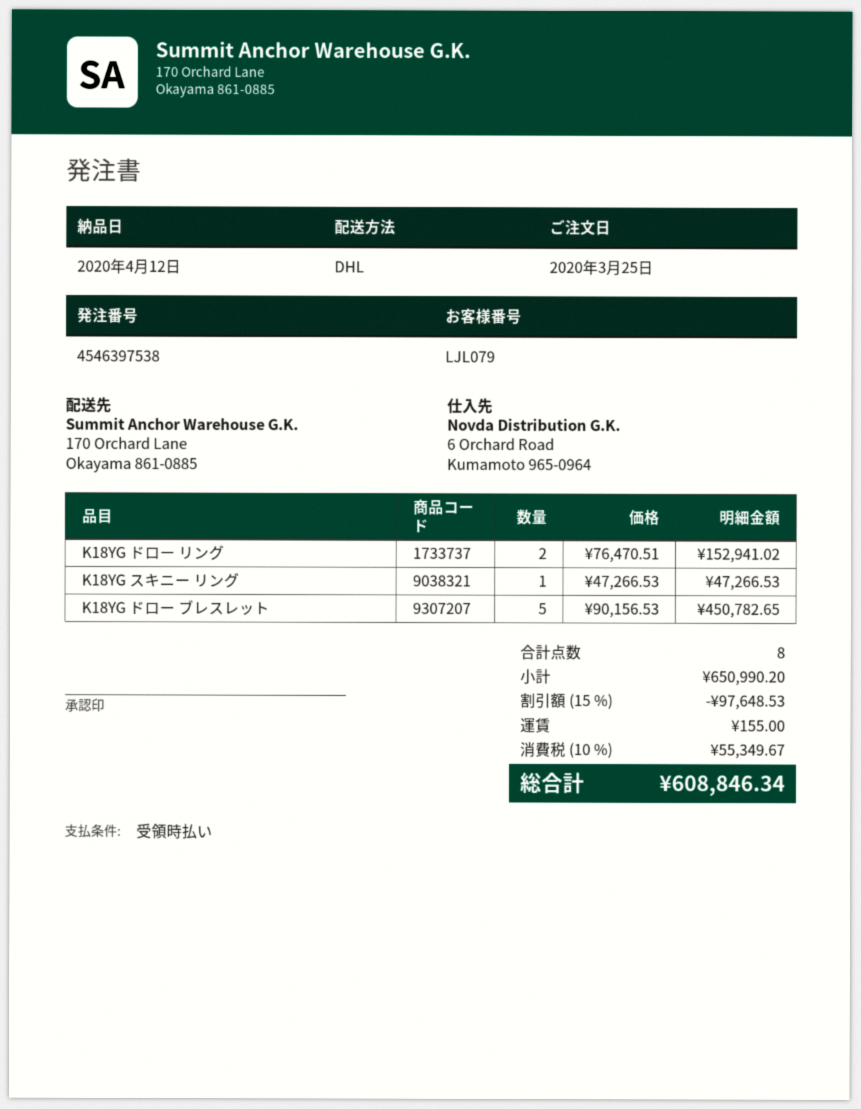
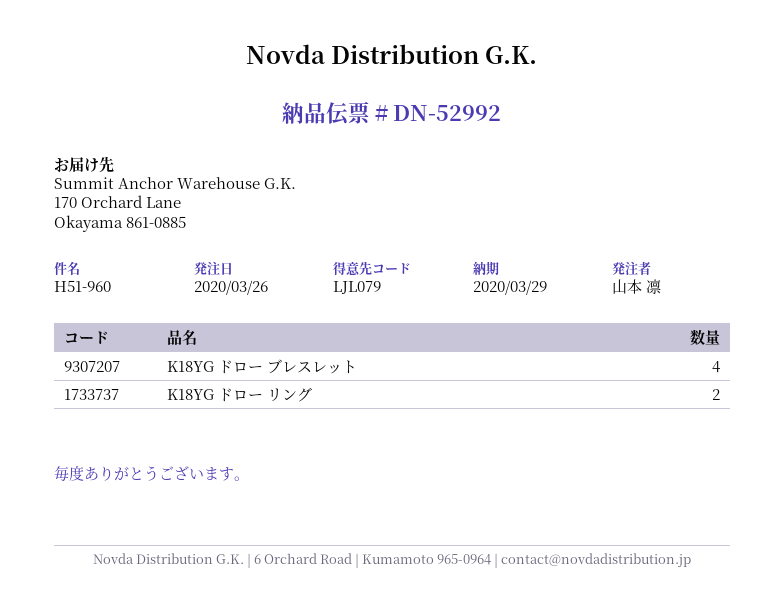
order date: 2020-03-25 -> 2020-03-26
delivery date: 2020-04-12 -> 2020-03-29
K18YG スキニー リング: 1 -> none
K18YG ドロー ブレスレット: 5 -> 4

